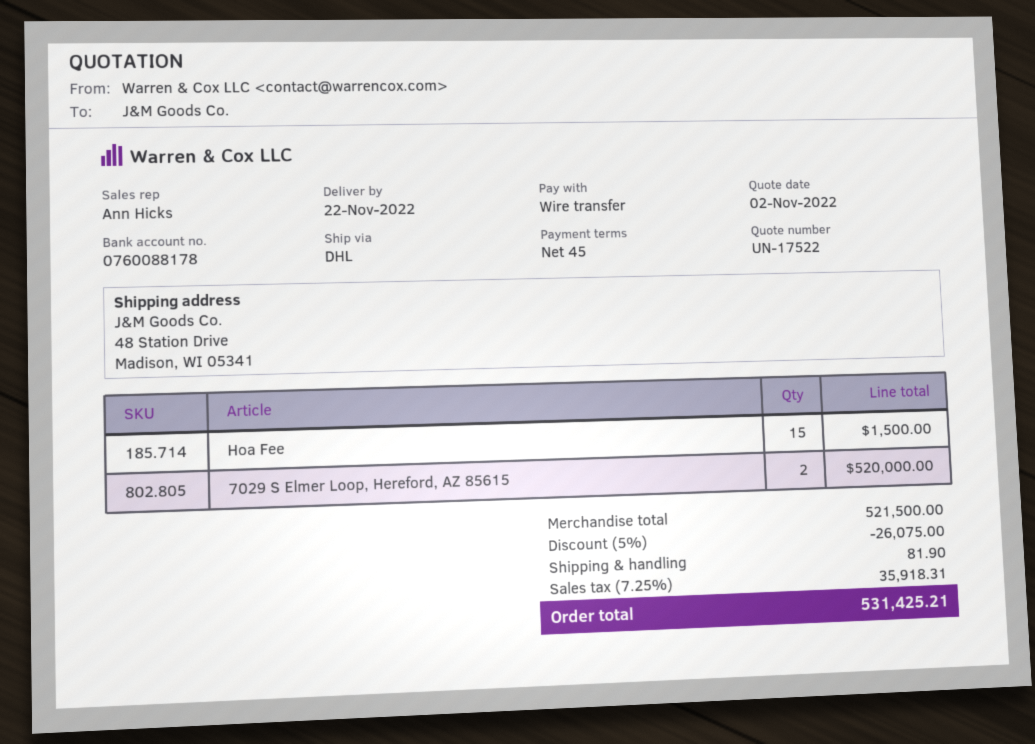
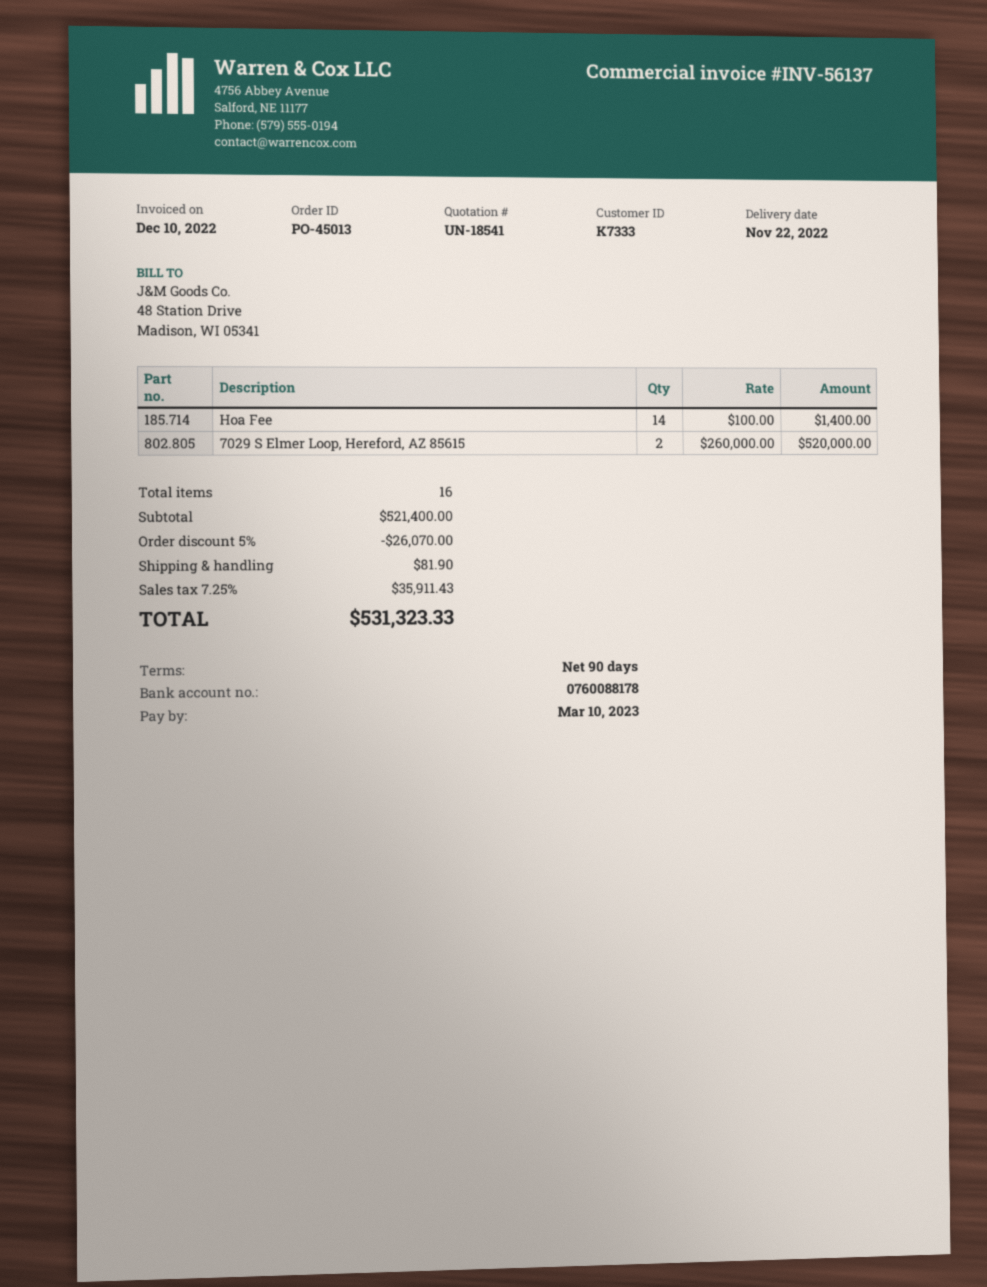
quote number: UN-17522 -> UN-18541
payment terms: 45 days -> 90 days
Hoa Fee: 15 for 1500.00 -> 14 for 1400.00
subtotal: 521500.00 -> 521400.00
discount: 5% = 26075.00 -> 5% = 26070.00
tax: 7.25% = 35918.31 -> 7.25% = 35911.43
total: 531425.21 -> 531323.33

